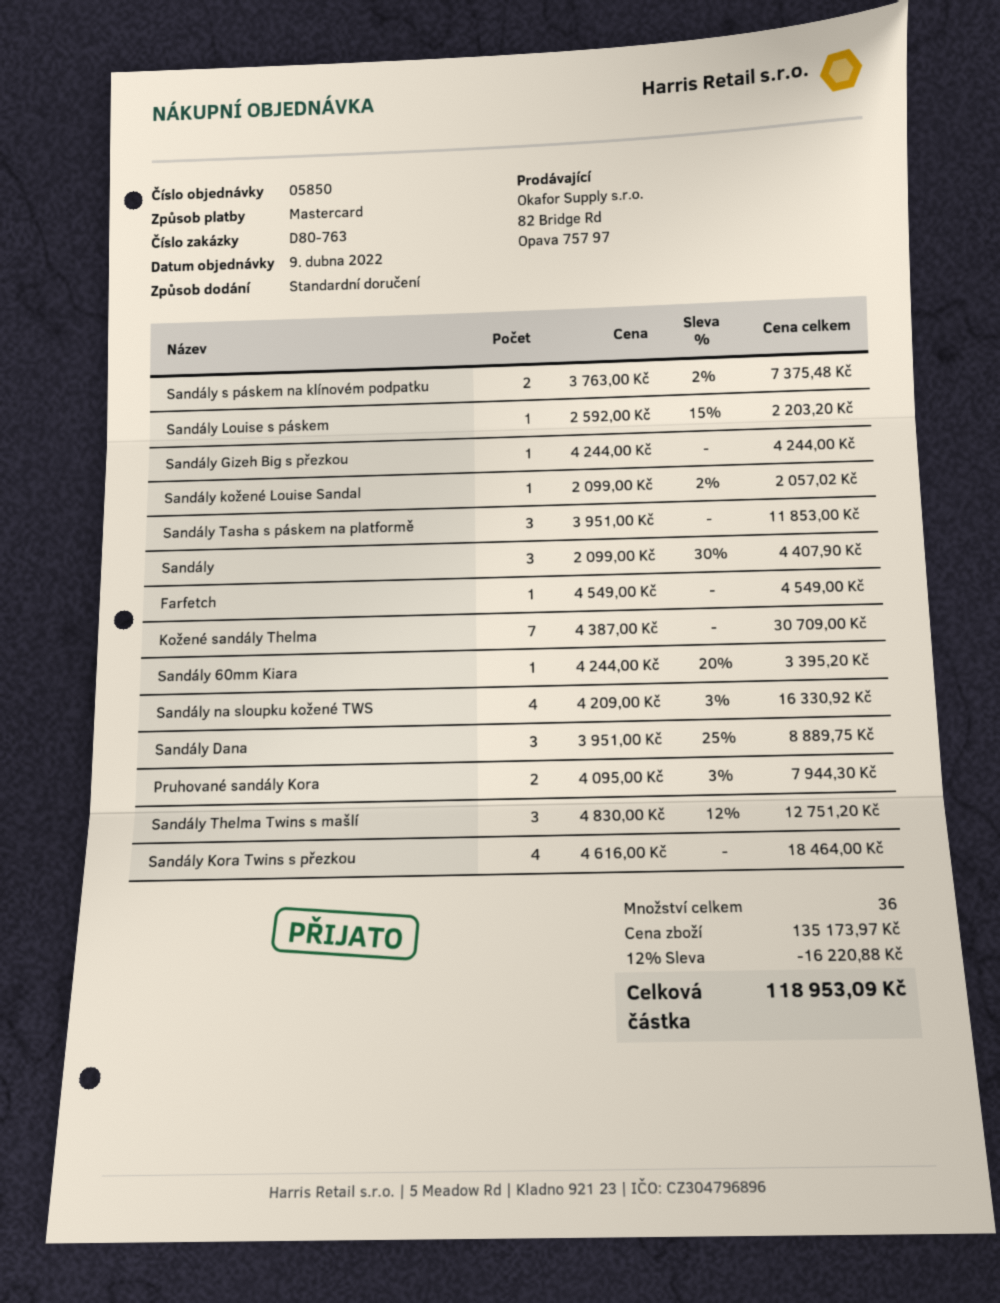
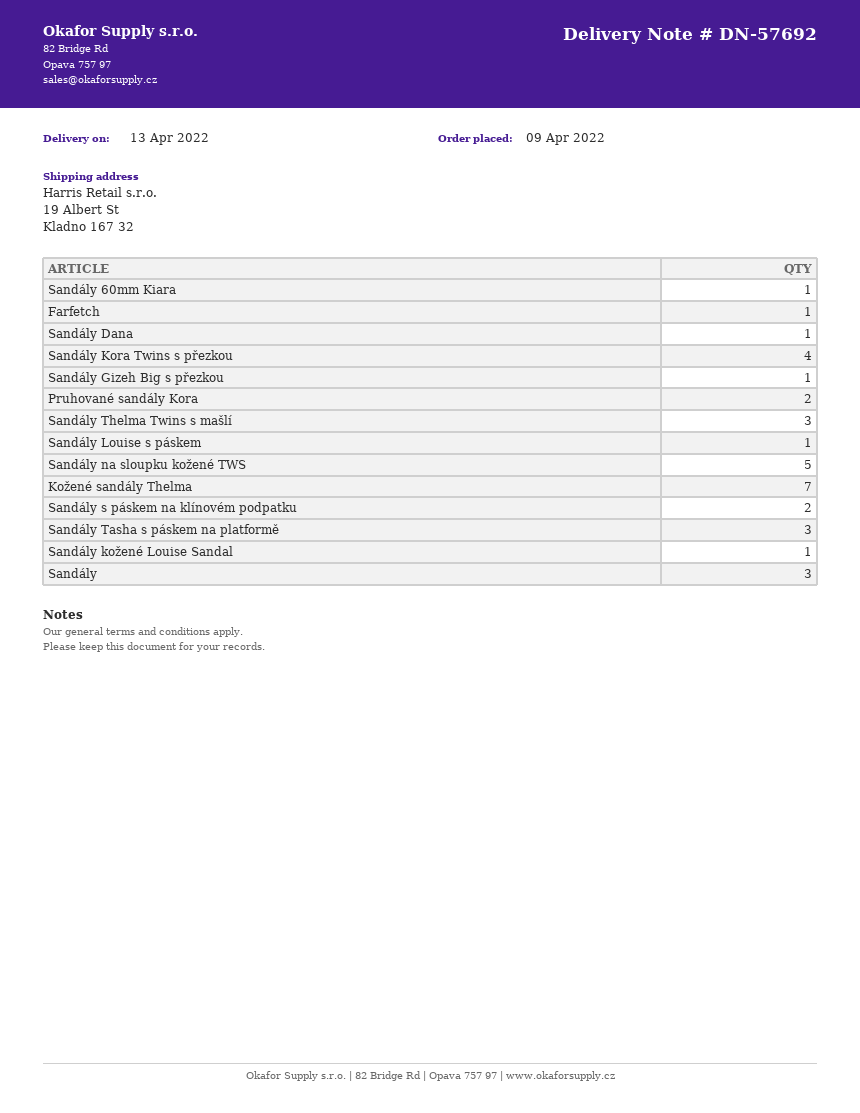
Sandály na sloupku kožené TWS: 4 -> 5
Sandály Dana: 3 -> 1

